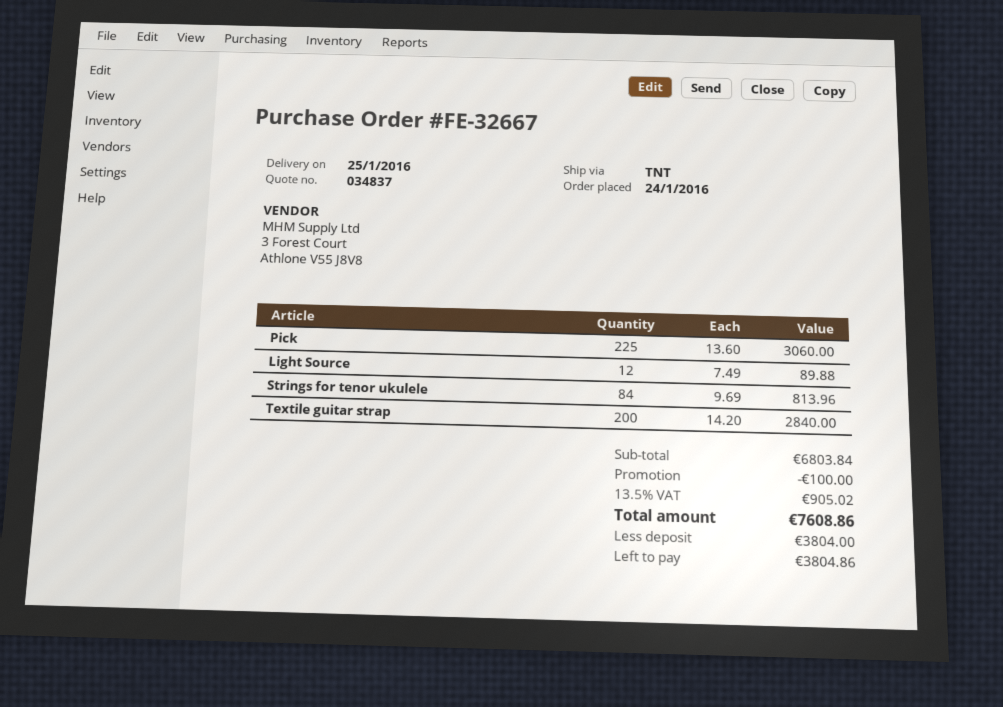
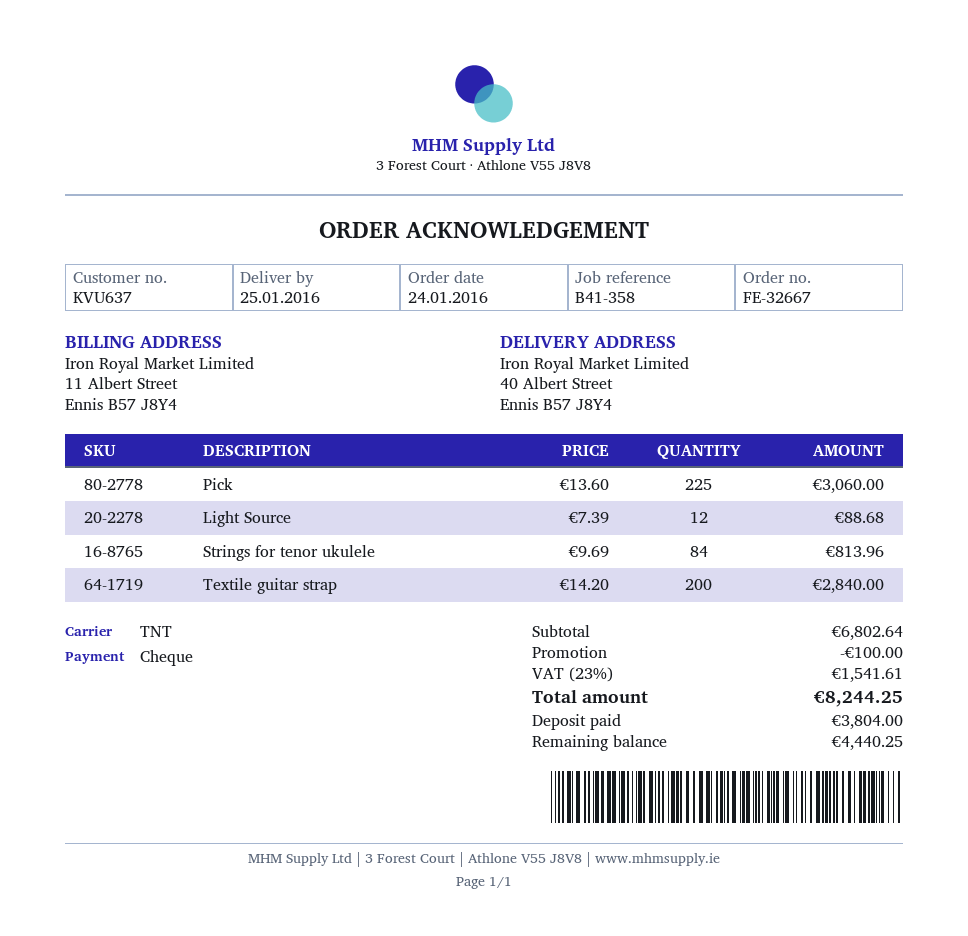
Light Source: 12 x 7.49 = 89.88 -> 12 x 7.39 = 88.68
subtotal: 6803.84 -> 6802.64
tax: 13.5% = 905.02 -> 23% = 1541.61
total: 7608.86 -> 8244.25
balance: 3804.86 -> 4440.25

